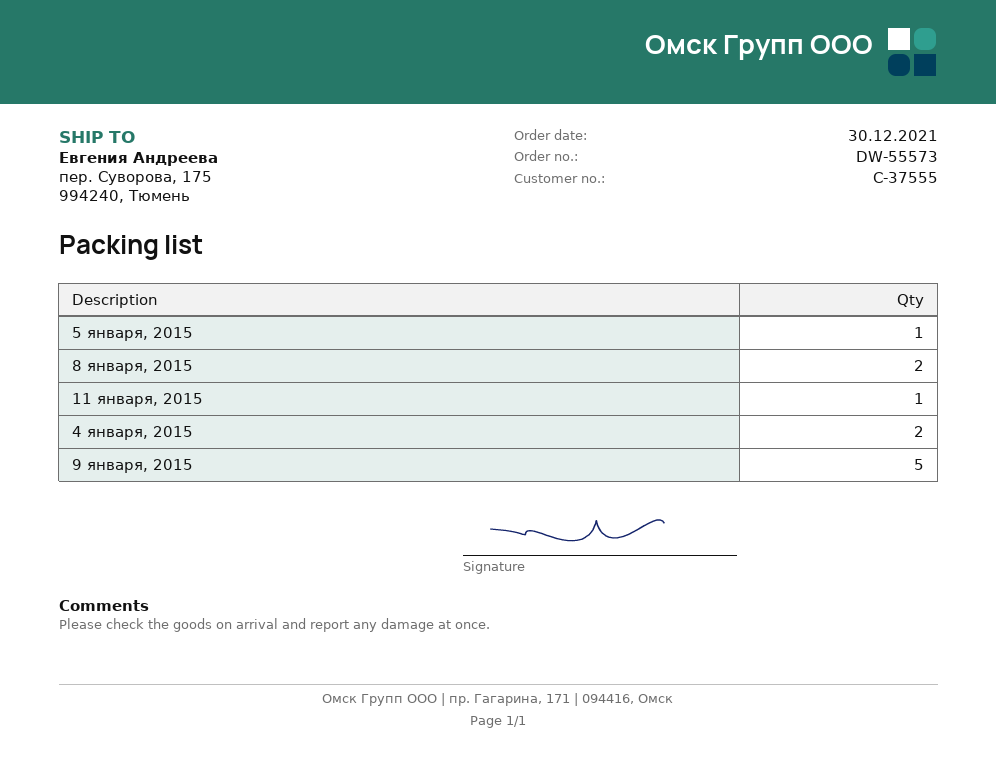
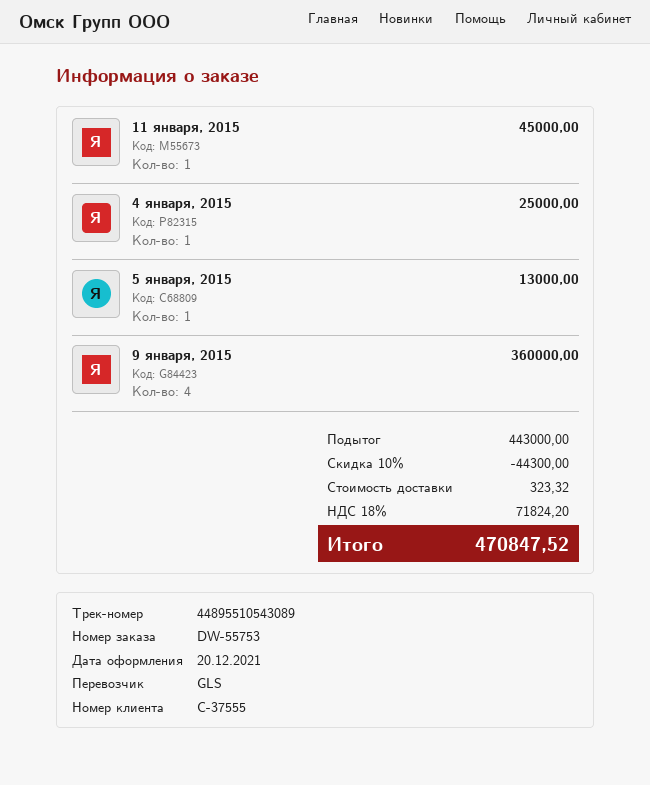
order number: DW-55573 -> DW-55753
order date: 2021-12-30 -> 2021-12-20
8 января, 2015: 2 -> none
4 января, 2015: 2 -> 1
9 января, 2015: 5 -> 4

